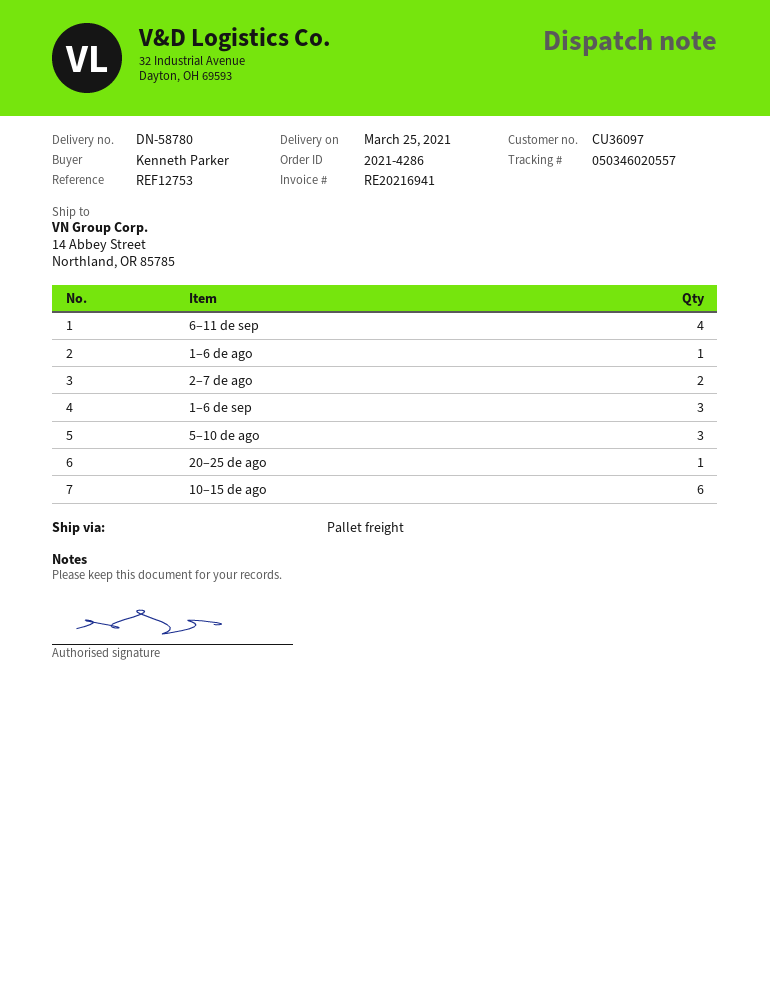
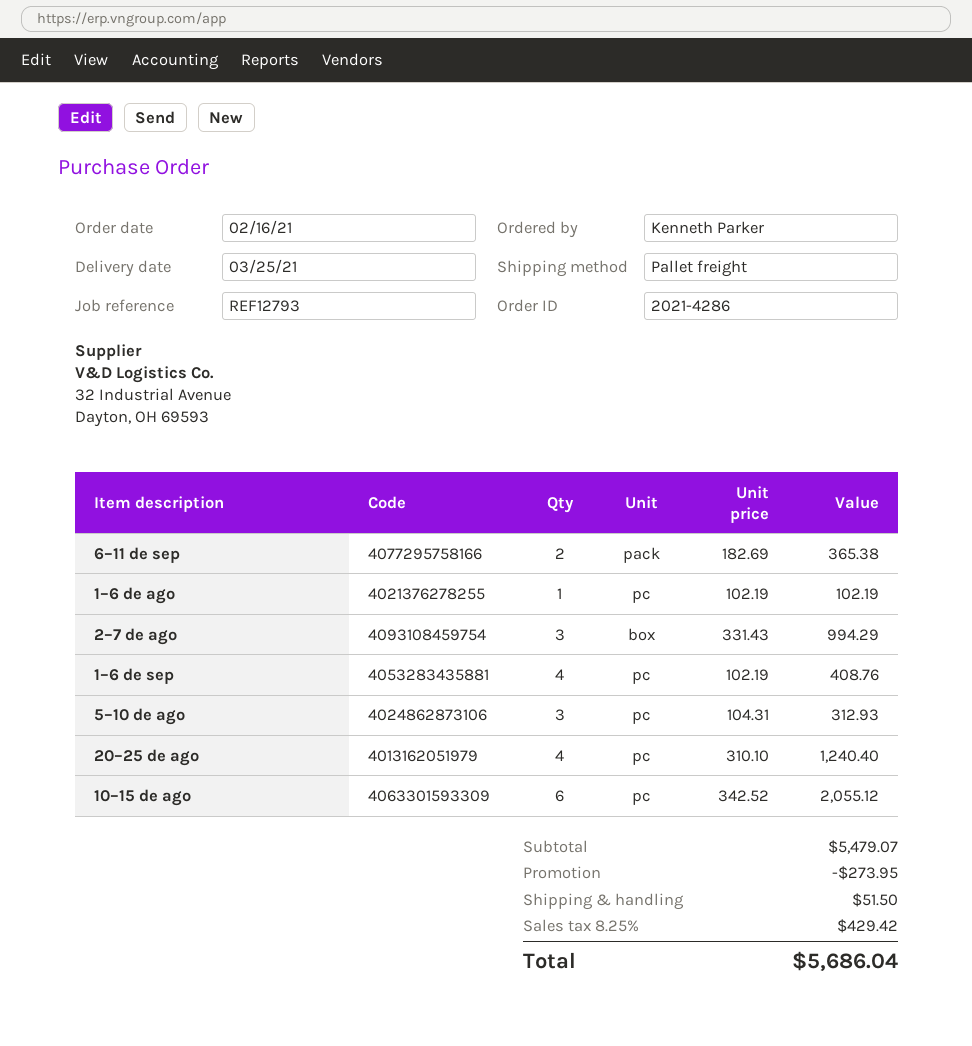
reference: REF12753 -> REF12793
6–11 de sep: 4 -> 2
2–7 de ago: 2 -> 3
1–6 de sep: 3 -> 4
20–25 de ago: 1 -> 4

